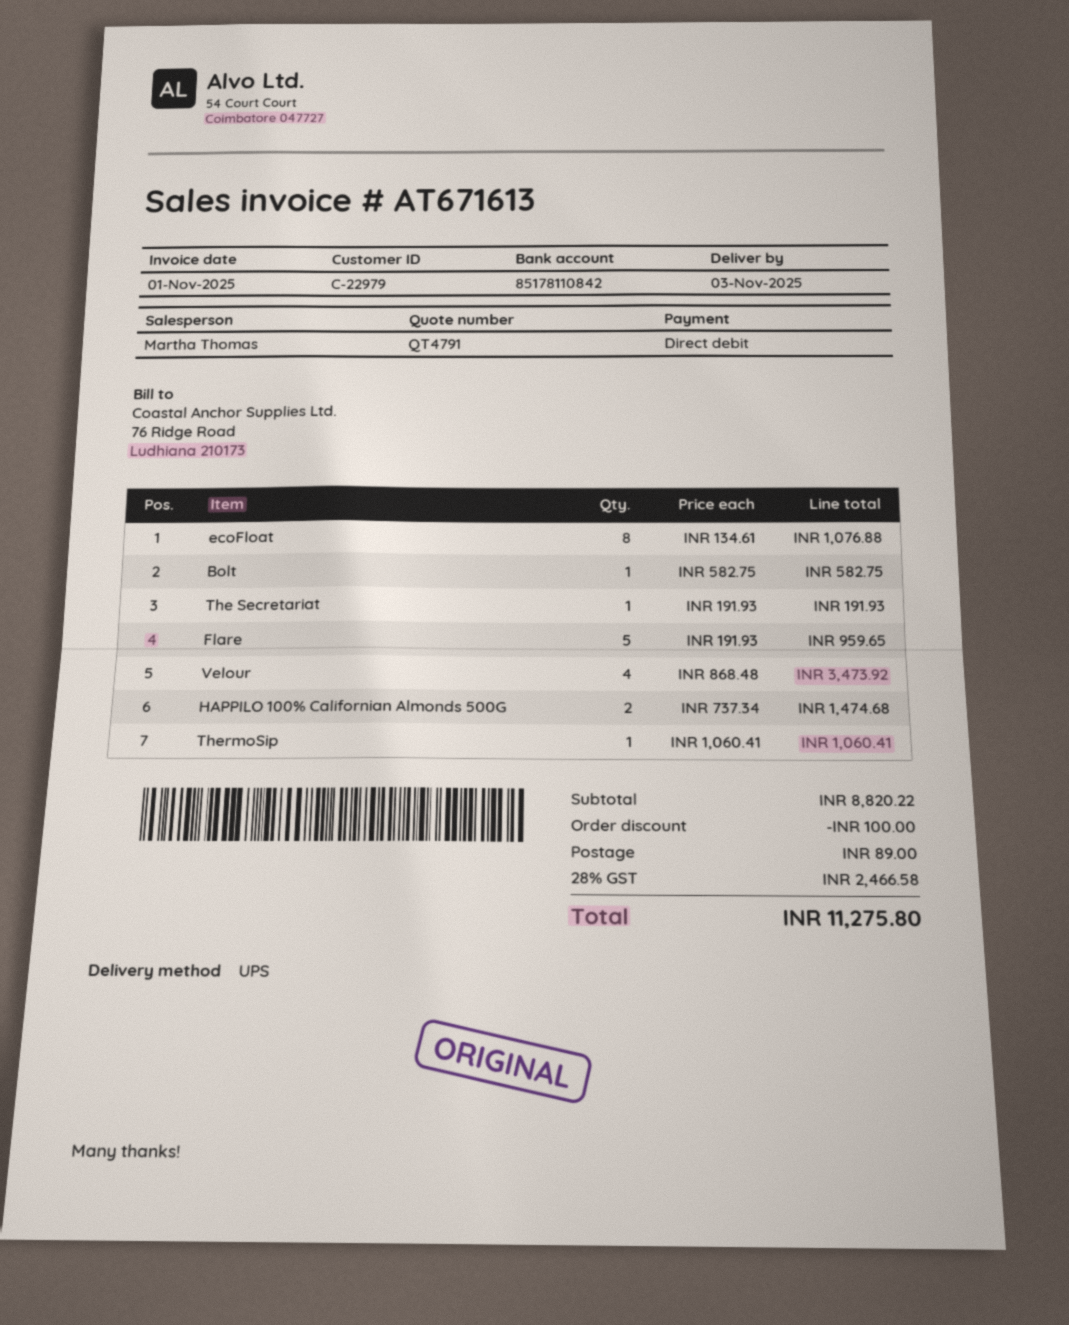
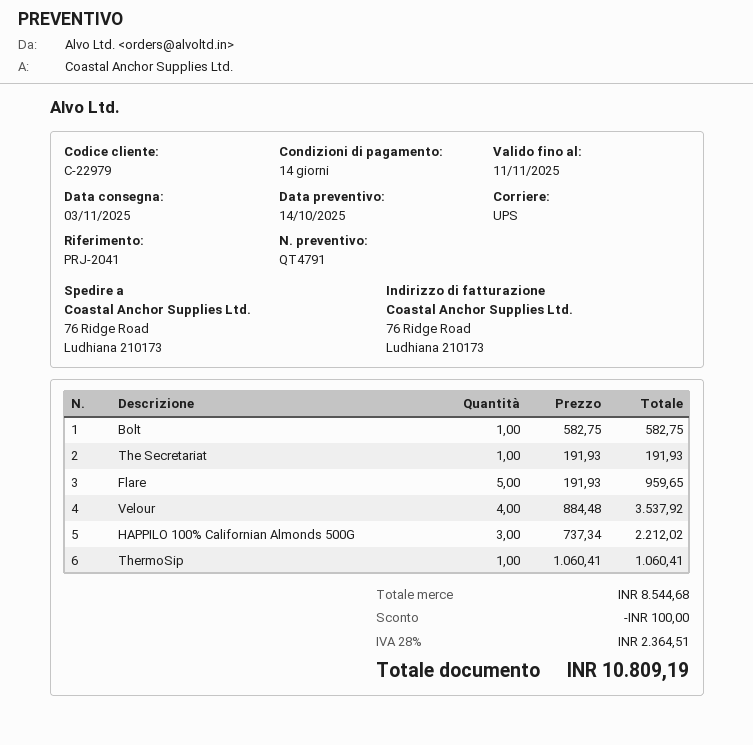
ecoFloat: 8 x 134.61 = 1076.88 -> none
Velour: 4 x 868.48 = 3473.92 -> 4 x 884.48 = 3537.92
HAPPILO 100% Californian Almonds 500G: 2 x 737.34 = 1474.68 -> 3 x 737.34 = 2212.02
subtotal: 8820.22 -> 8544.68
shipping: 89.00 -> none
tax: 28% = 2466.58 -> 28% = 2364.51
total: 11275.80 -> 10809.19

